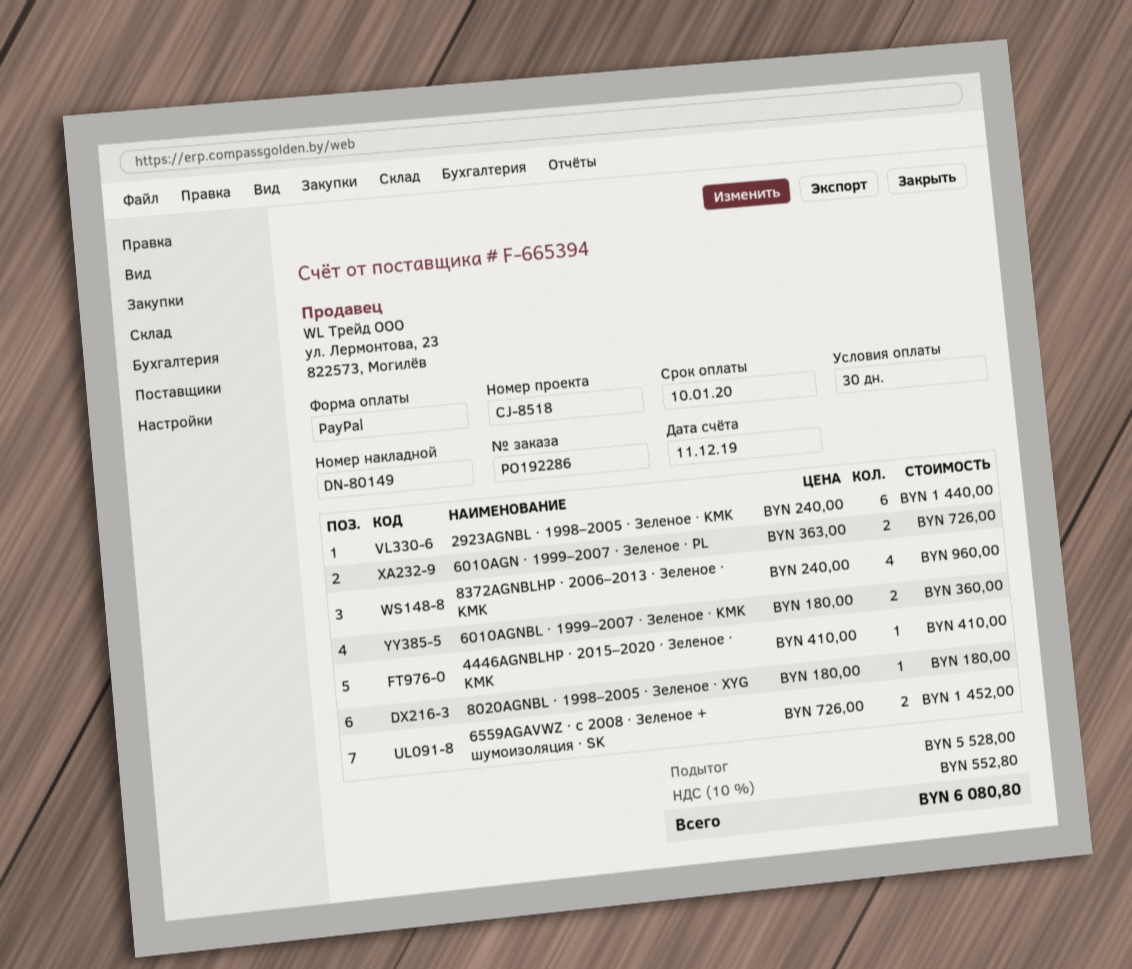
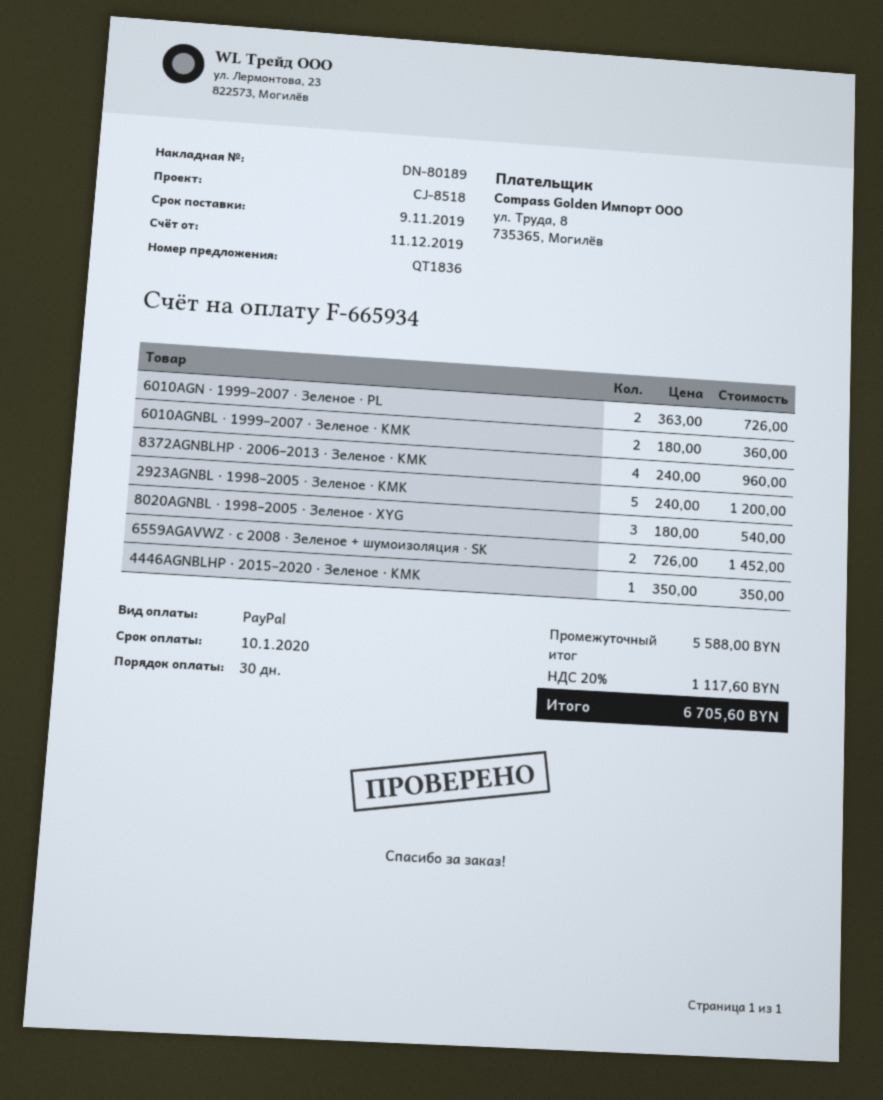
delivery note number: DN-80149 -> DN-80189
invoice number: F-665394 -> F-665934
2923AGNBL · 1998–2005 · Зеленое · KMK: 6 x 240.00 = 1440.00 -> 5 x 240.00 = 1200.00
4446AGNBLHP · 2015–2020 · Зеленое · KMK: 1 x 410.00 = 410.00 -> 1 x 350.00 = 350.00
8020AGNBL · 1998–2005 · Зеленое · XYG: 1 x 180.00 = 180.00 -> 3 x 180.00 = 540.00
subtotal: 5528.00 -> 5588.00
tax: 10% = 552.80 -> 20% = 1117.60
total: 6080.80 -> 6705.60

